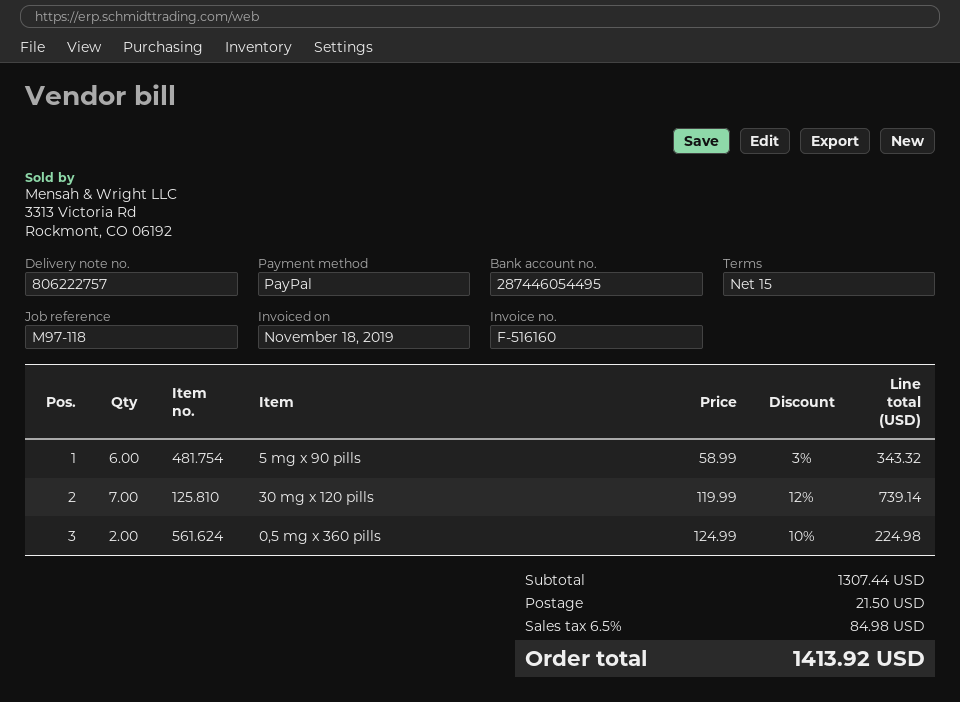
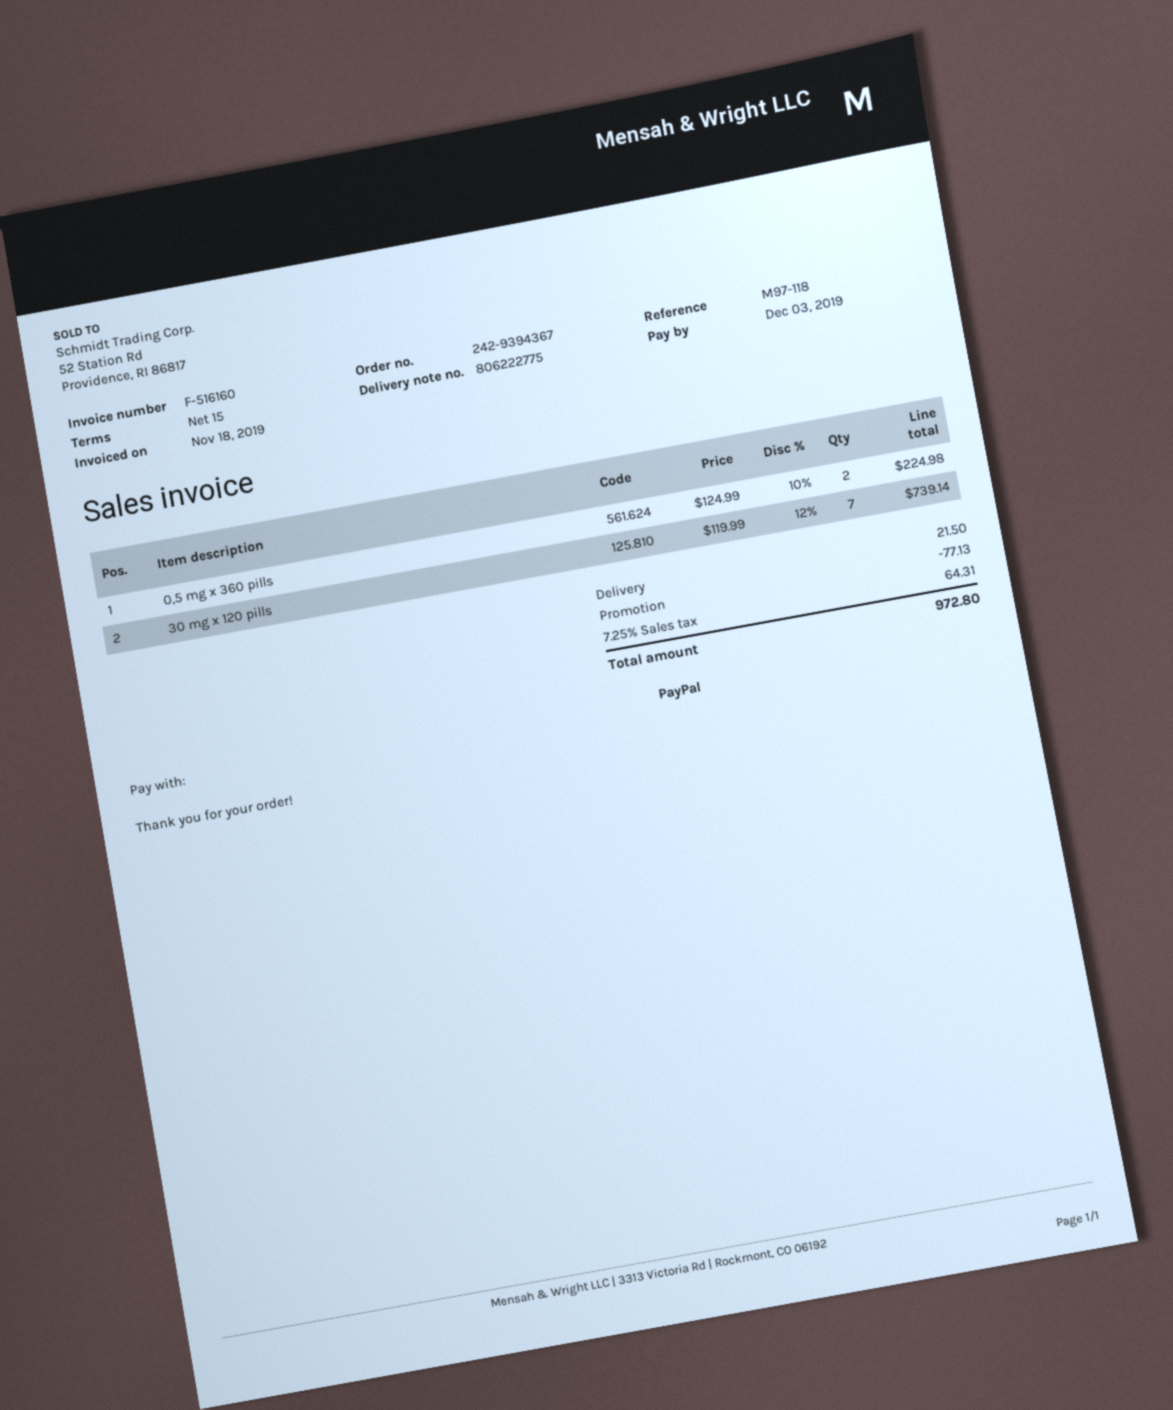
delivery note number: 806222757 -> 806222775
5 mg x 90 pills: 6 x 58.99 - 3% = 343.32 -> none
discount: none -> 77.13
tax: 6.5% = 84.98 -> 7.25% = 64.31
total: 1413.92 -> 972.80

